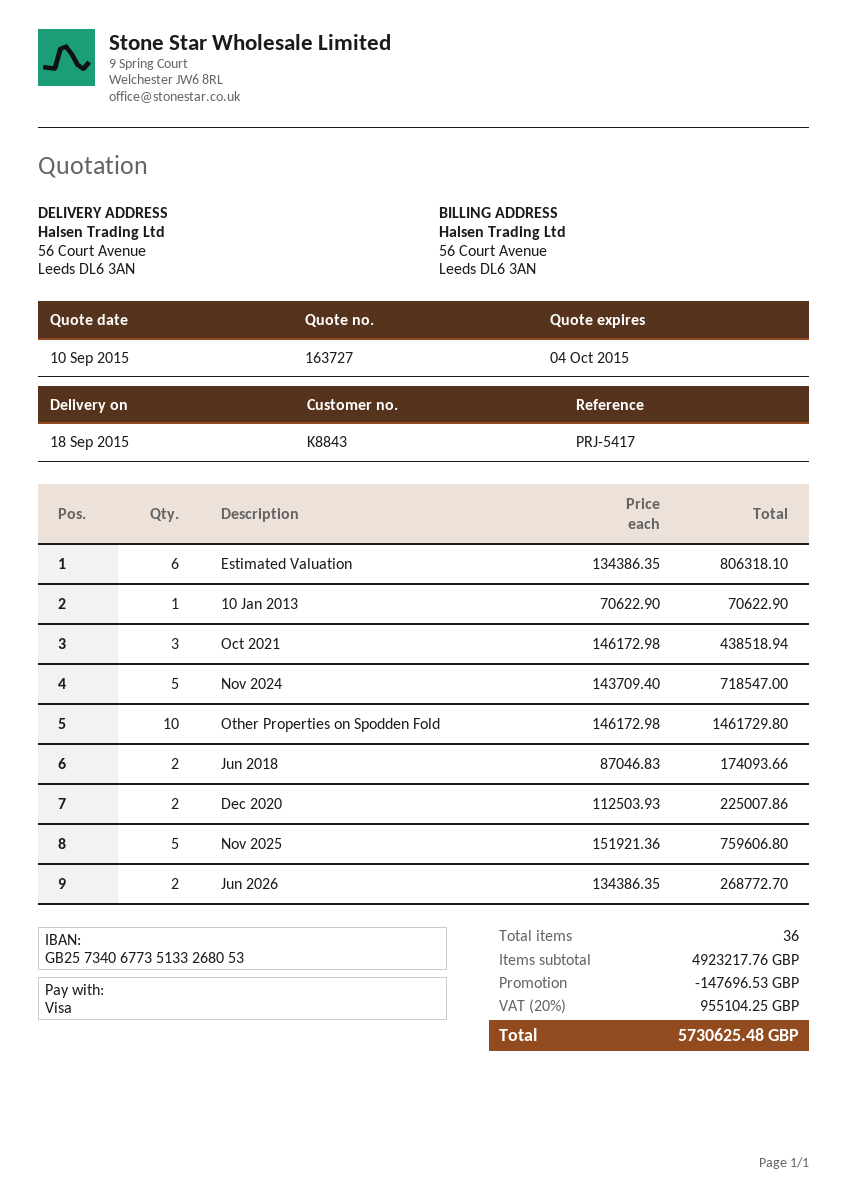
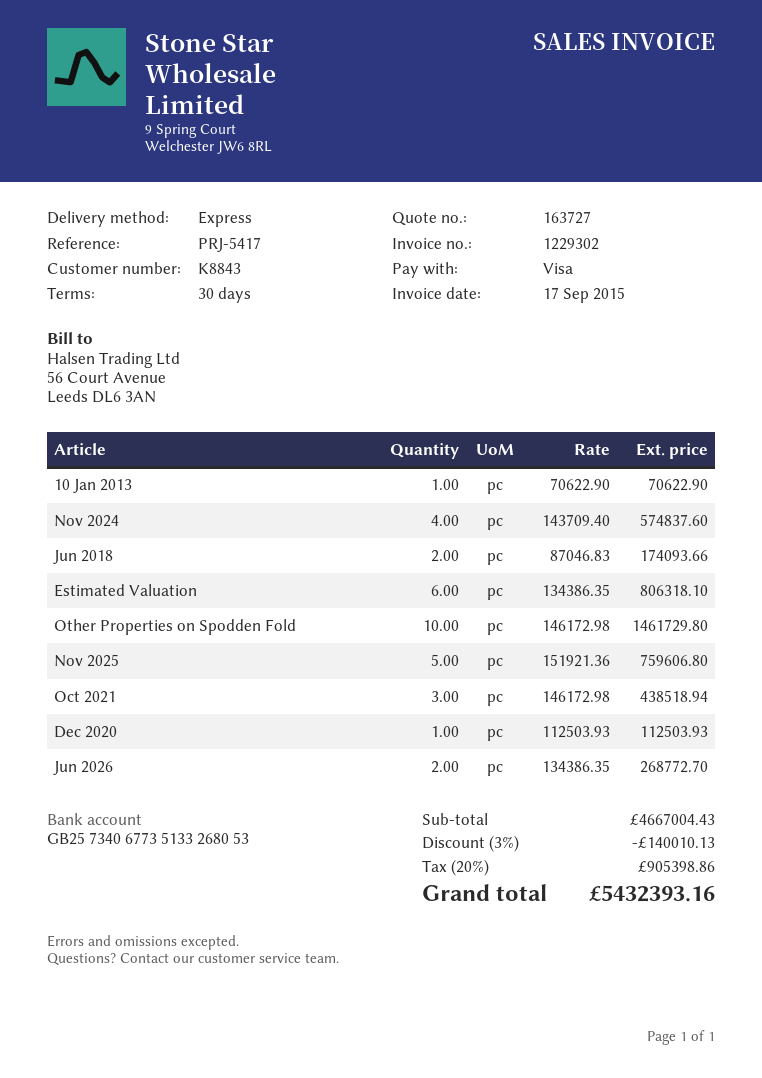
Nov 2024: 5 x 143709.40 = 718547.00 -> 4 x 143709.40 = 574837.60
Dec 2020: 2 x 112503.93 = 225007.86 -> 1 x 112503.93 = 112503.93
subtotal: 4923217.76 -> 4667004.43
discount: 147696.53 -> 140010.13
tax: 20% = 955104.25 -> 20% = 905398.86
total: 5730625.48 -> 5432393.16

